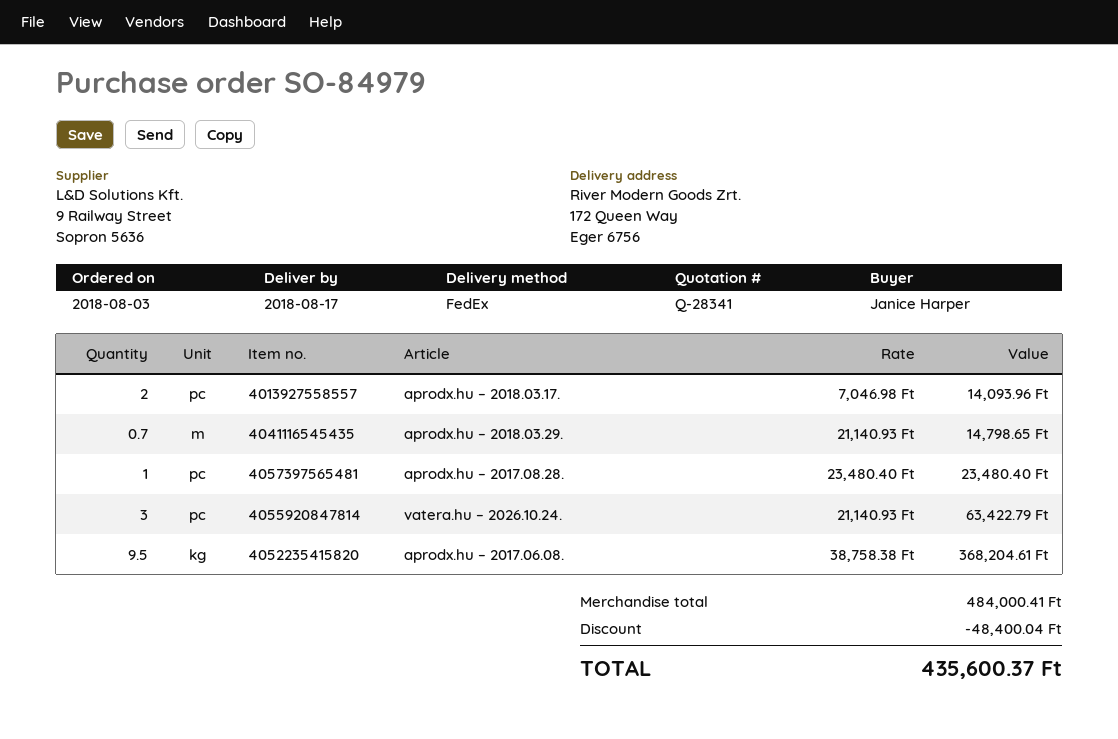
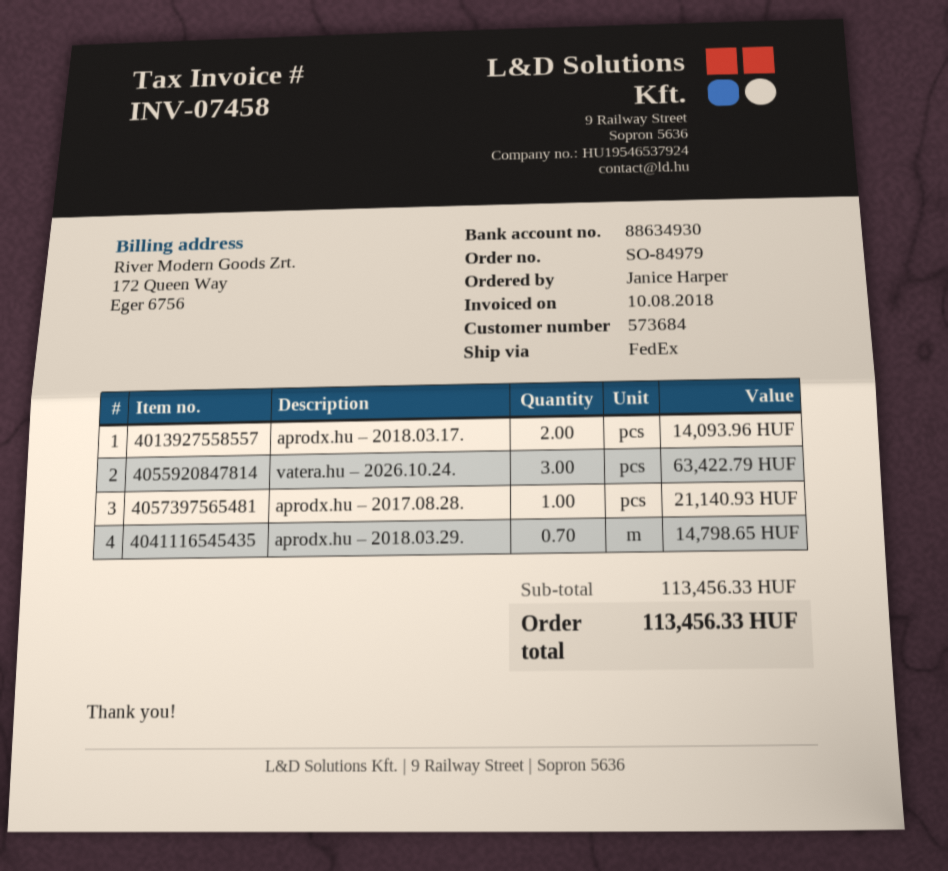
aprodx.hu – 2017.08.28.: 1 for 23480.40 -> 1 for 21140.93
aprodx.hu – 2017.06.08.: 9.5 for 368204.61 -> none
subtotal: 484000.41 -> 113456.33
discount: 48400.04 -> none
total: 435600.37 -> 113456.33

